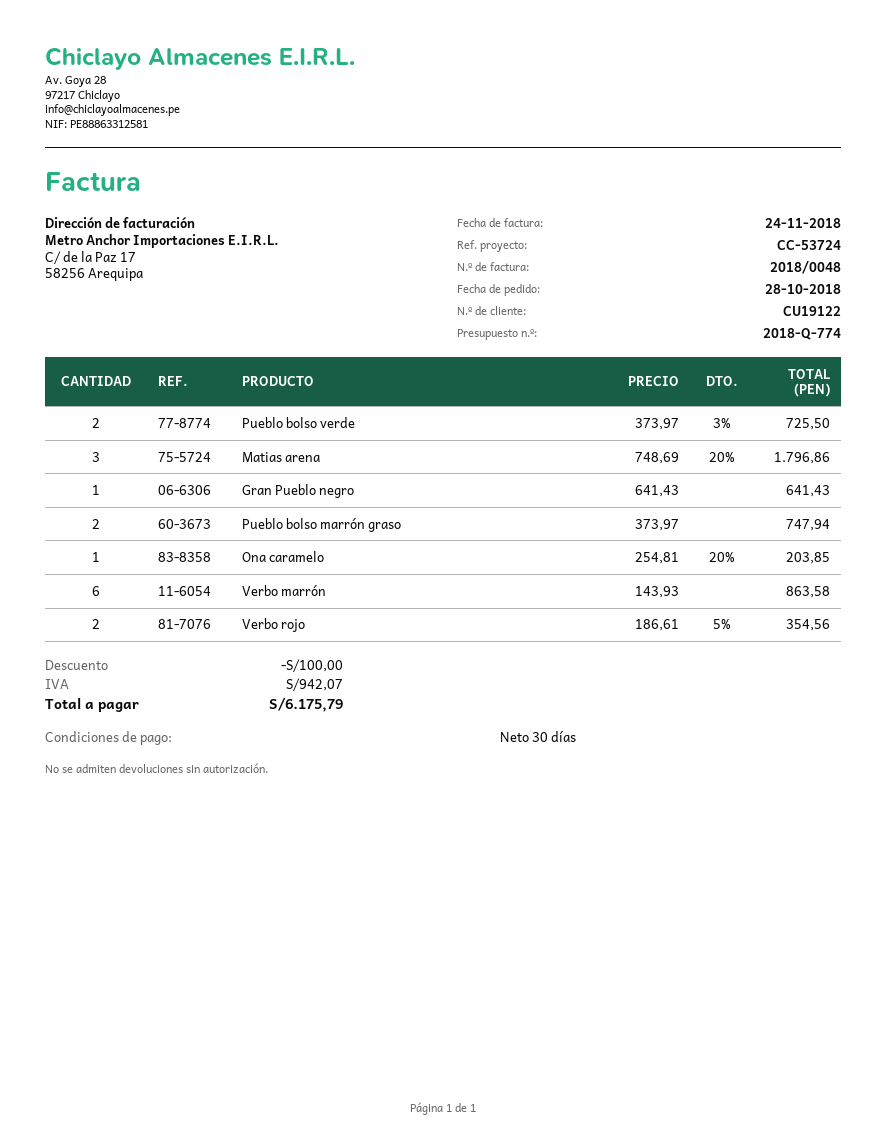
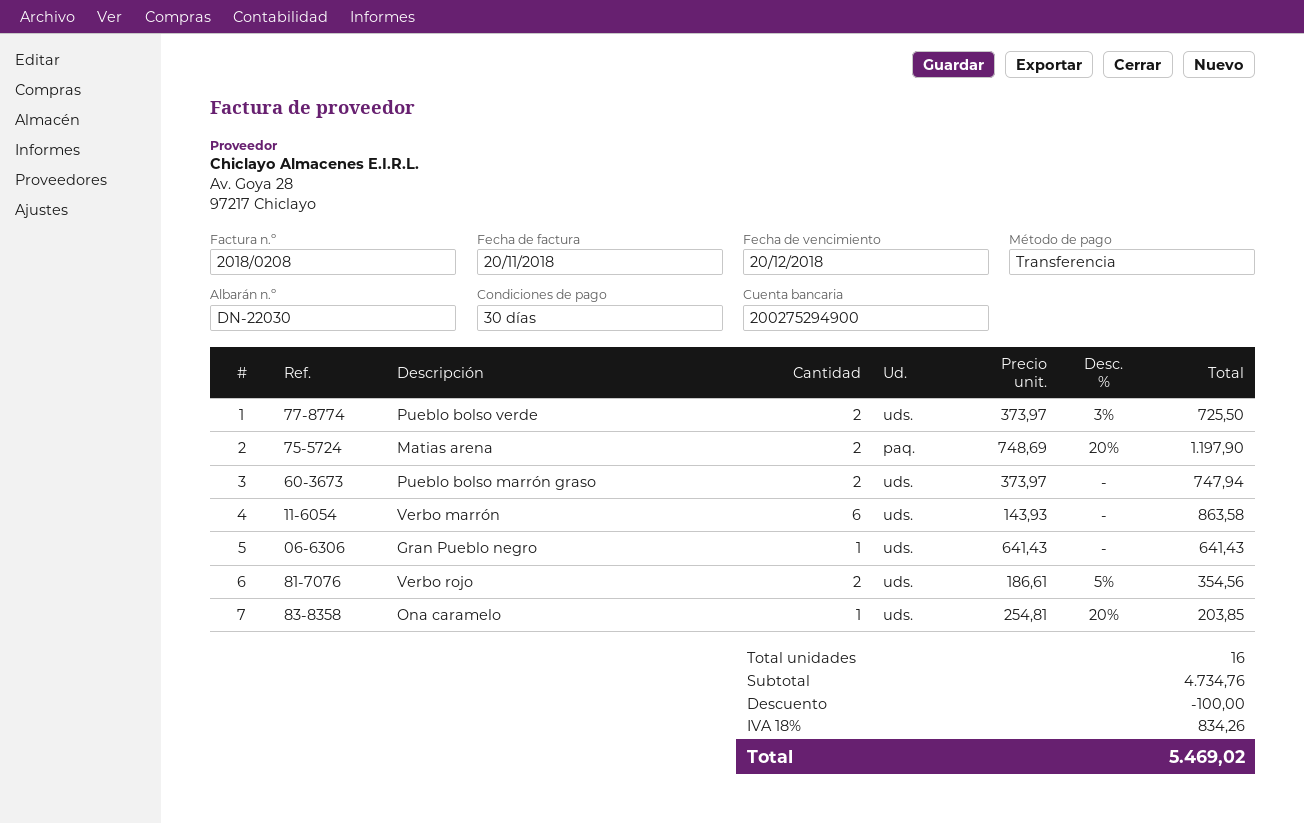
invoice number: 2018/0048 -> 2018/0208
invoice date: 2018-11-24 -> 2018-11-20
Matias arena: 3 x 748.69 - 20% = 1796.86 -> 2 x 748.69 - 20% = 1197.90
tax: 942.07 -> 834.26
total: 6175.79 -> 5469.02

